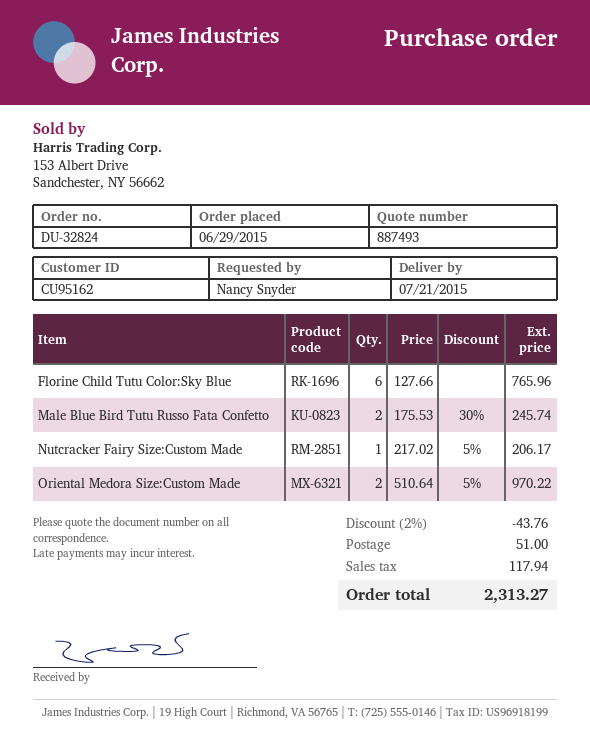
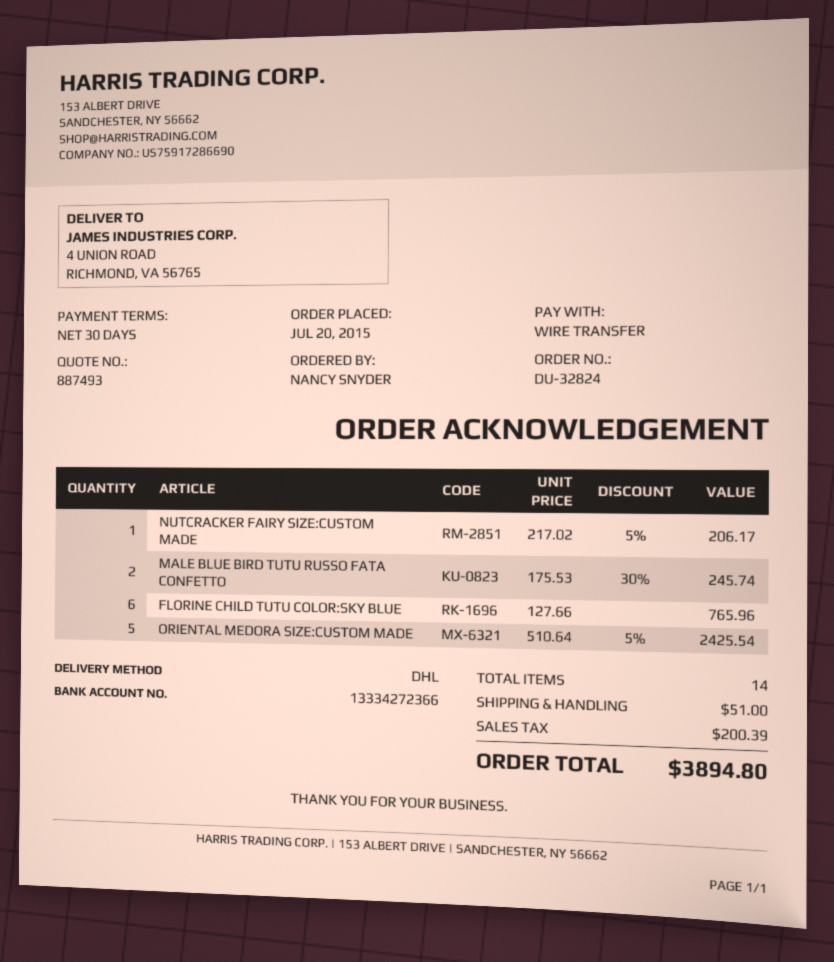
order date: 2015-06-29 -> 2015-07-20
Oriental Medora Size:Custom Made: 2 x 510.64 - 5% = 970.22 -> 5 x 510.64 - 5% = 2425.54
discount: 2% = 43.76 -> none
tax: 117.94 -> 200.39
total: 2313.27 -> 3894.80

